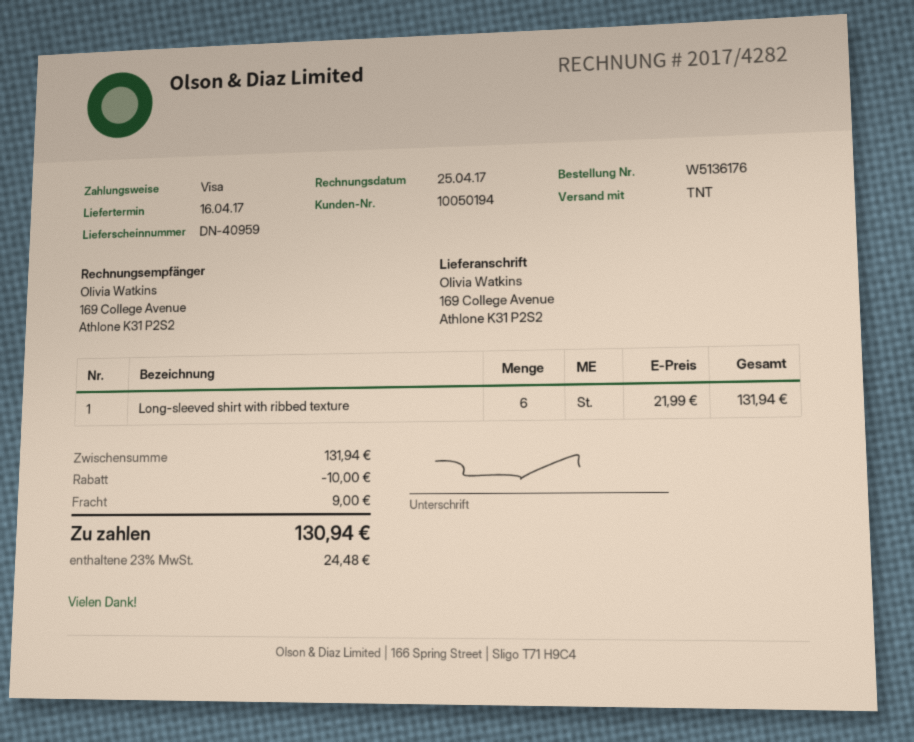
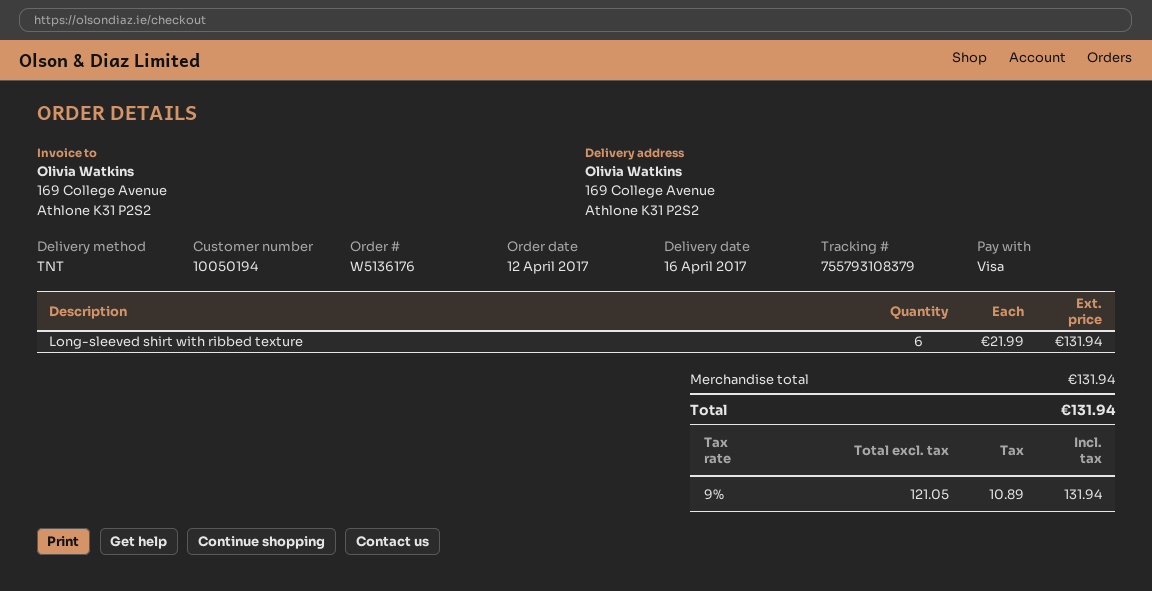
discount: 10.00 -> none
shipping: 9.00 -> none
tax: 23% = 24.48 -> 9% = 10.89
total: 130.94 -> 131.94

